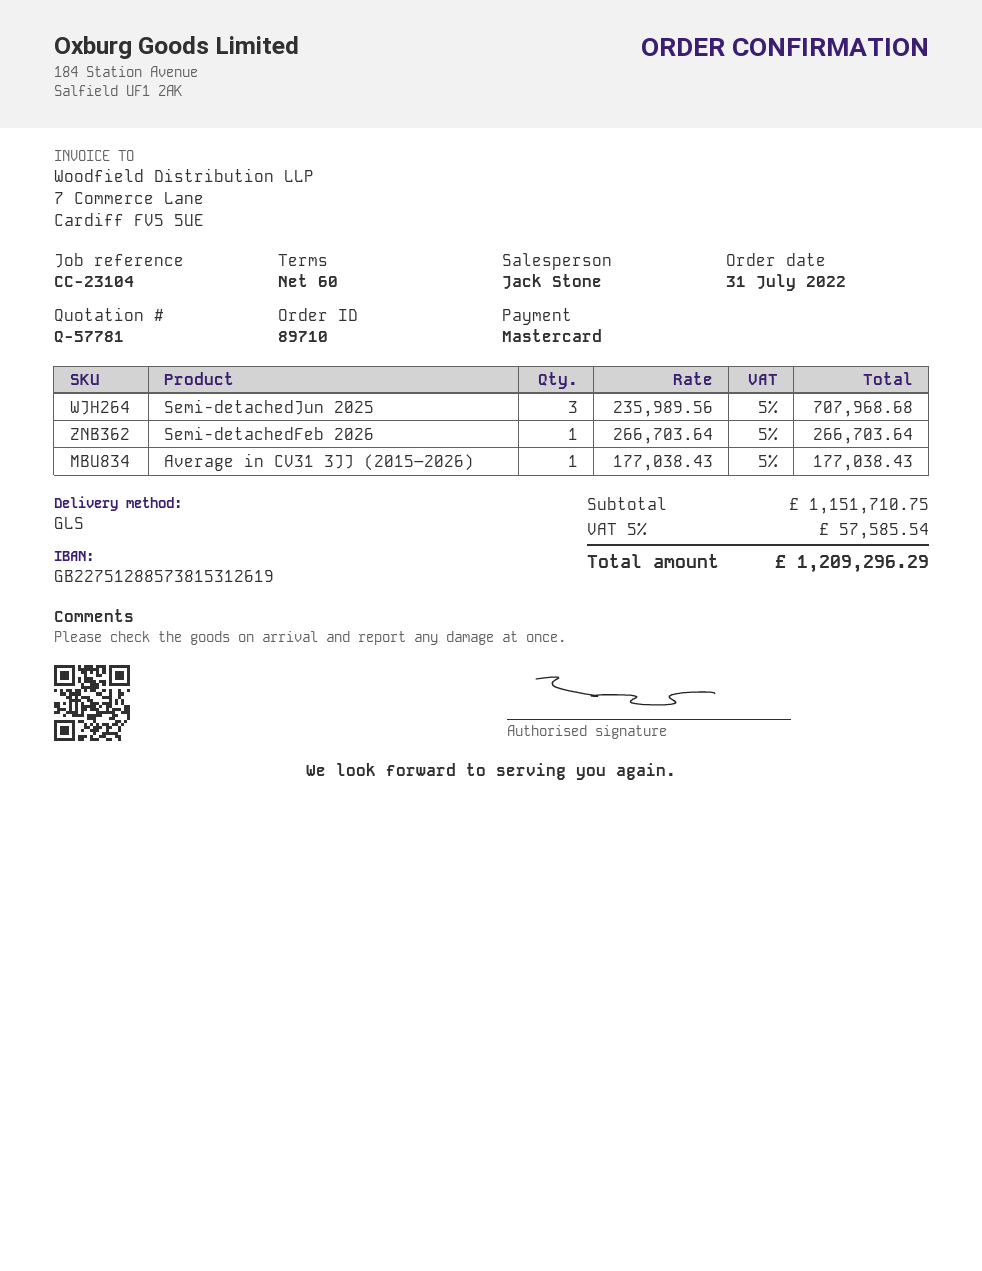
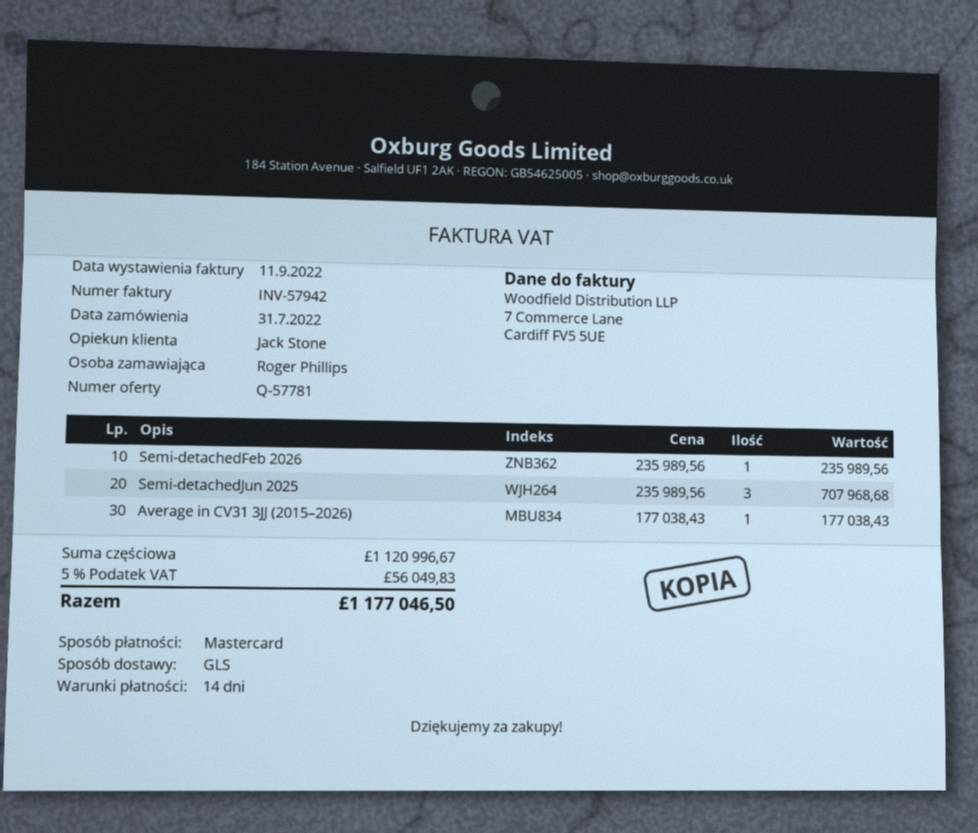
payment terms: 60 days -> 14 days
Semi-detachedFeb 2026: 1 x 266703.64 = 266703.64 -> 1 x 235989.56 = 235989.56
subtotal: 1151710.75 -> 1120996.67
tax: 5% = 57585.54 -> 5% = 56049.83
total: 1209296.29 -> 1177046.50

